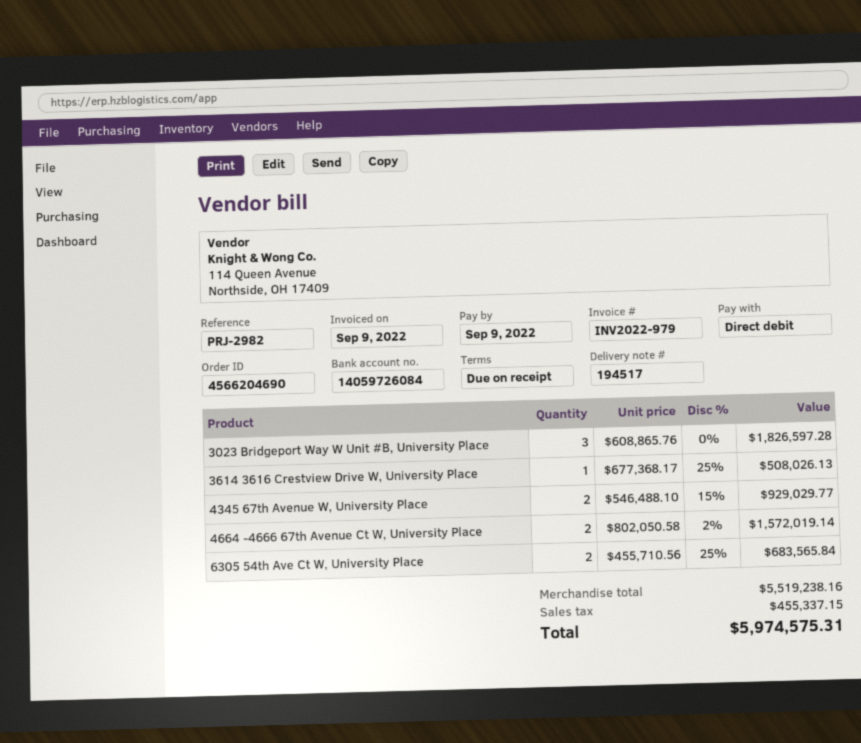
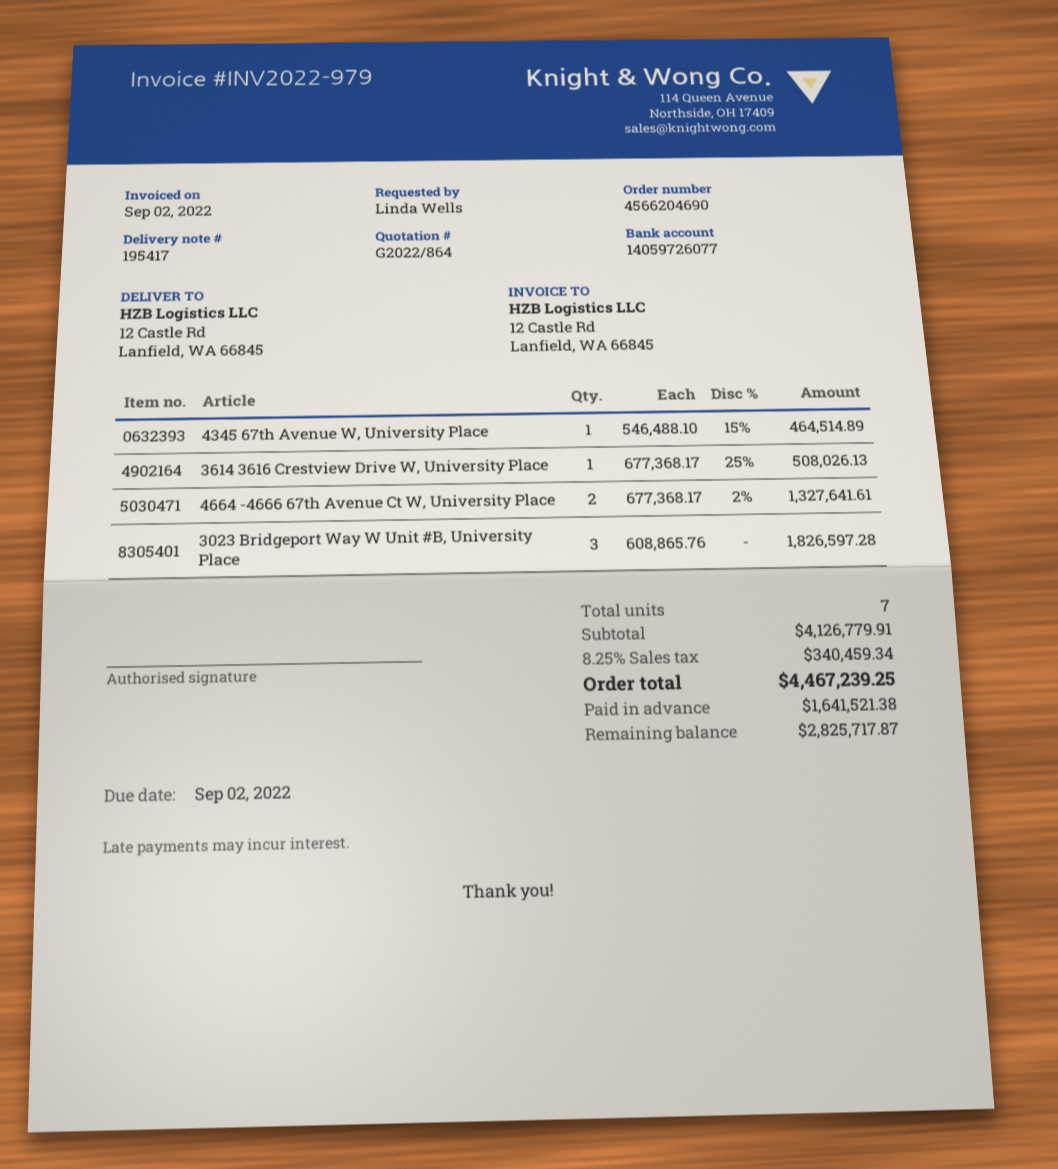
delivery note number: 194517 -> 195417
invoice date: 2022-09-09 -> 2022-09-02
due date: 2022-09-09 -> 2022-09-02
bank account: 14059726084 -> 14059726077
4345 67th Avenue W, University Place: 2 x 546488.10 - 15% = 929029.77 -> 1 x 546488.10 - 15% = 464514.89
4664 -4666 67th Avenue Ct W, University Place: 2 x 802050.58 - 2% = 1572019.14 -> 2 x 677368.17 - 2% = 1327641.61
6305 54th Ave Ct W, University Place: 2 x 455710.56 - 25% = 683565.84 -> none
subtotal: 5519238.16 -> 4126779.91
tax: 455337.15 -> 340459.34
total: 5974575.31 -> 4467239.25

